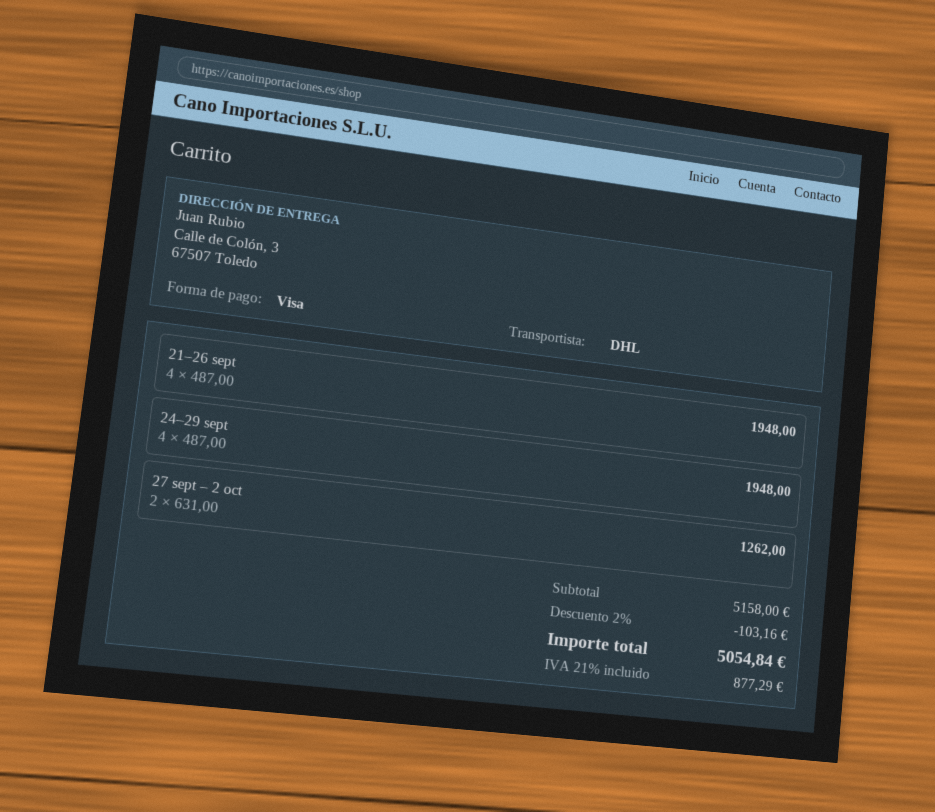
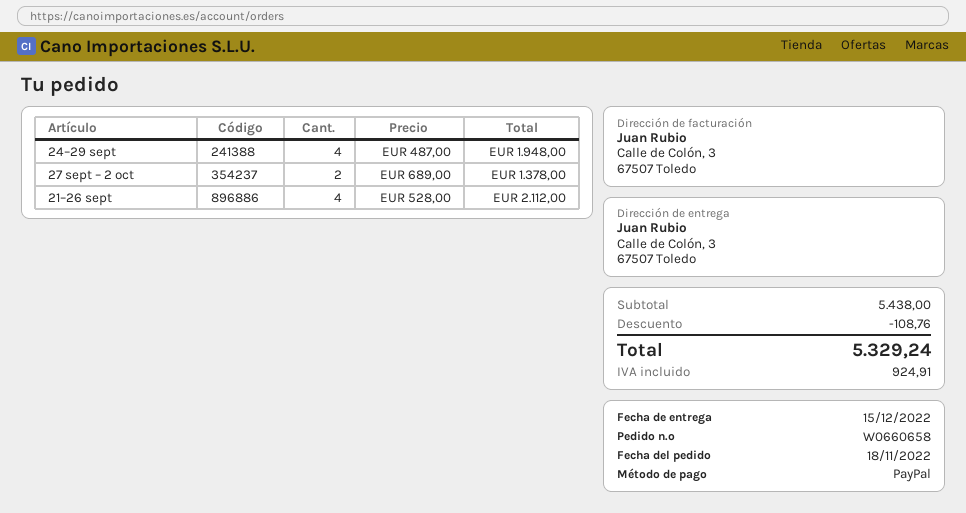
payment method: Visa -> PayPal
21–26 sept: 4 x 487.00 = 1948.00 -> 4 x 528.00 = 2112.00
27 sept – 2 oct: 2 x 631.00 = 1262.00 -> 2 x 689.00 = 1378.00
subtotal: 5158.00 -> 5438.00
discount: 103.16 -> 108.76
tax: 877.29 -> 924.91
total: 5054.84 -> 5329.24

